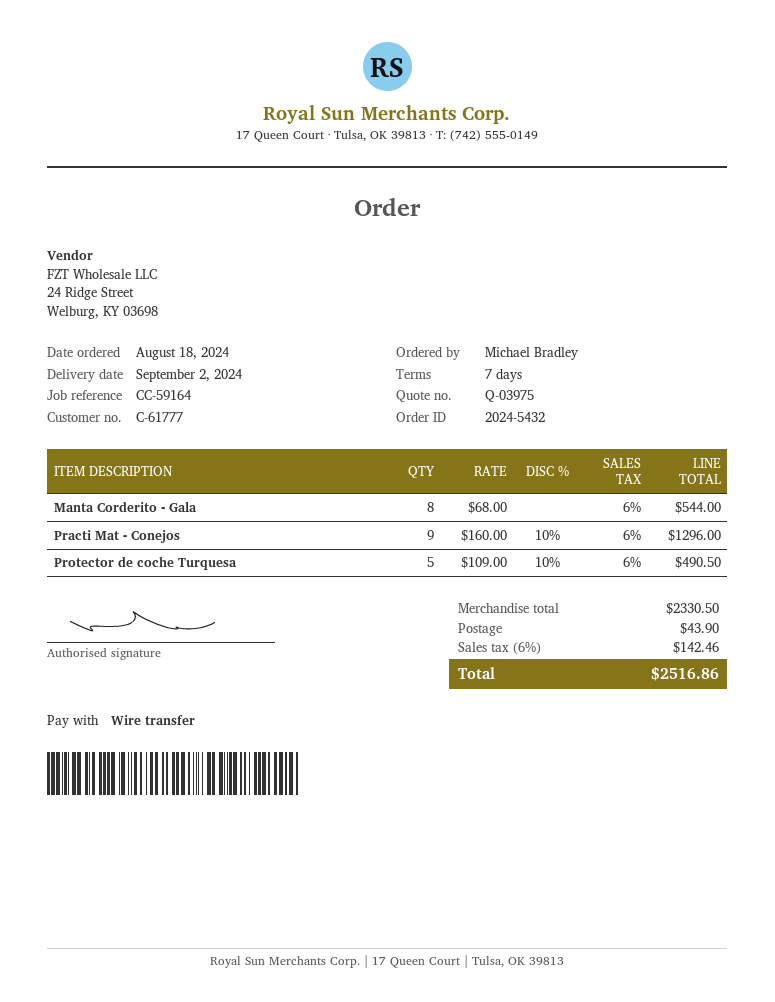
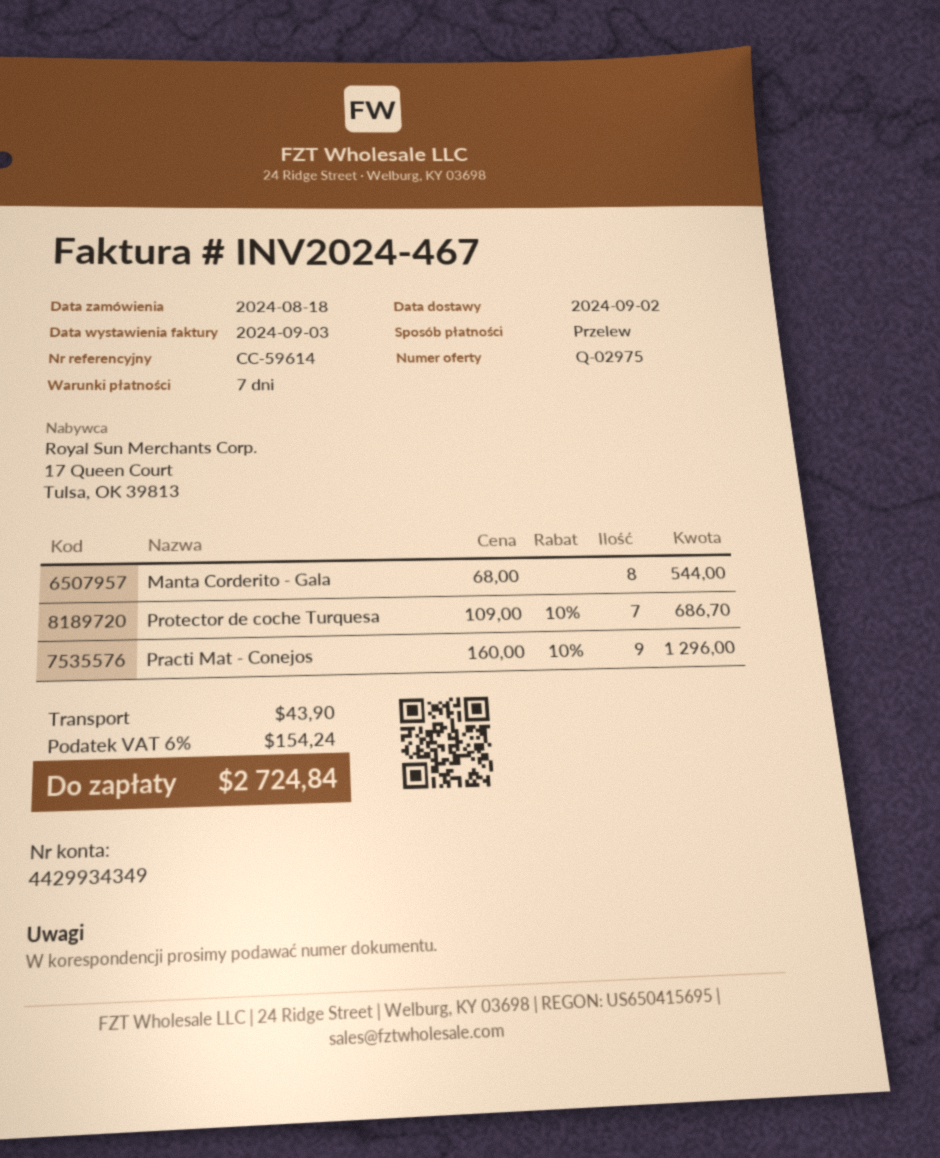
quote number: Q-03975 -> Q-02975
reference: CC-59164 -> CC-59614
Protector de coche Turquesa: 5 x 109.00 - 10% = 490.50 -> 7 x 109.00 - 10% = 686.70
tax: 6% = 142.46 -> 6% = 154.24
total: 2516.86 -> 2724.84

